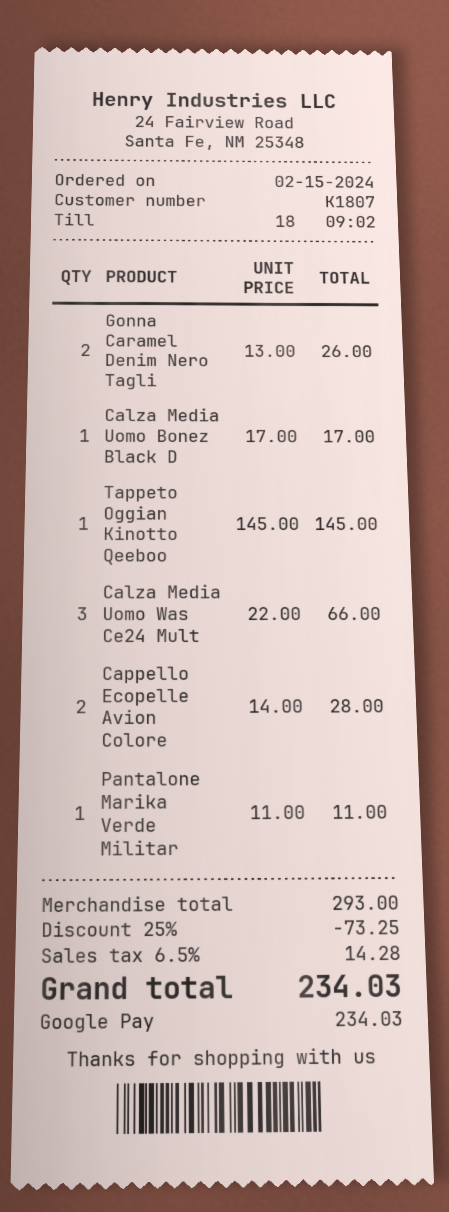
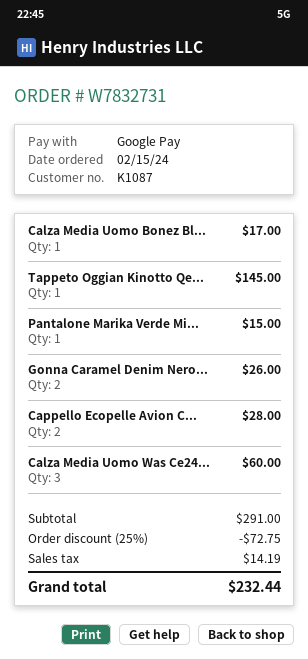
customer number: K1807 -> K1087
Calza Media Uomo Was Ce24 Mult: 3 for 66.00 -> 3 for 60.00
Pantalone Marika Verde Militar: 1 for 11.00 -> 1 for 15.00
subtotal: 293.00 -> 291.00
discount: 25% = 73.25 -> 25% = 72.75
tax: 14.28 -> 14.19
total: 234.03 -> 232.44

